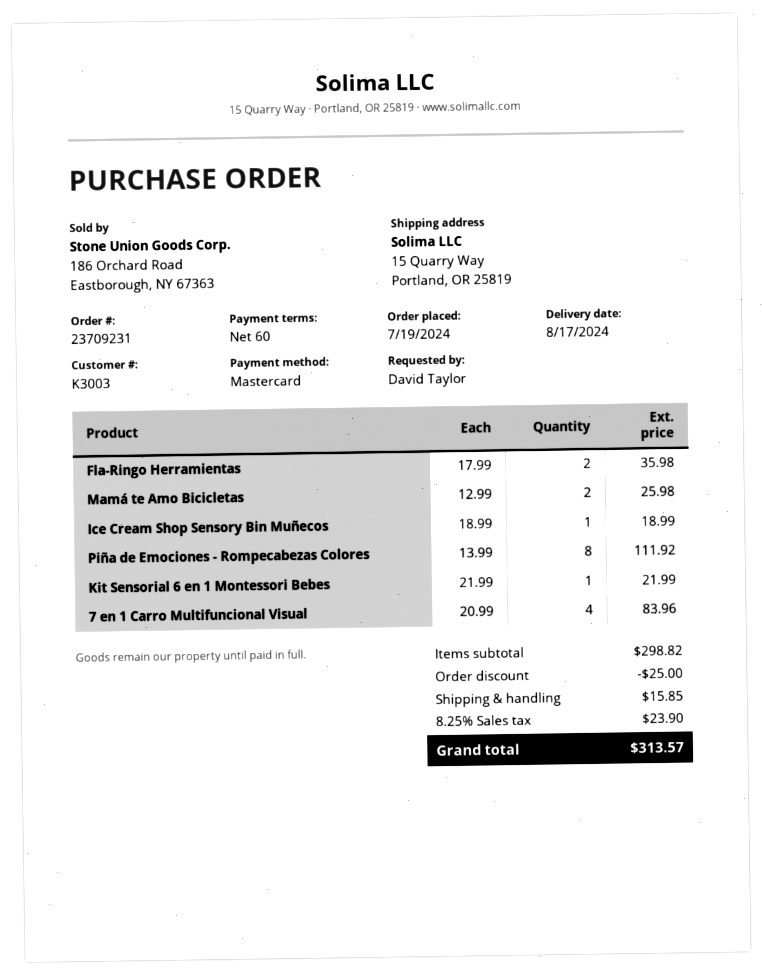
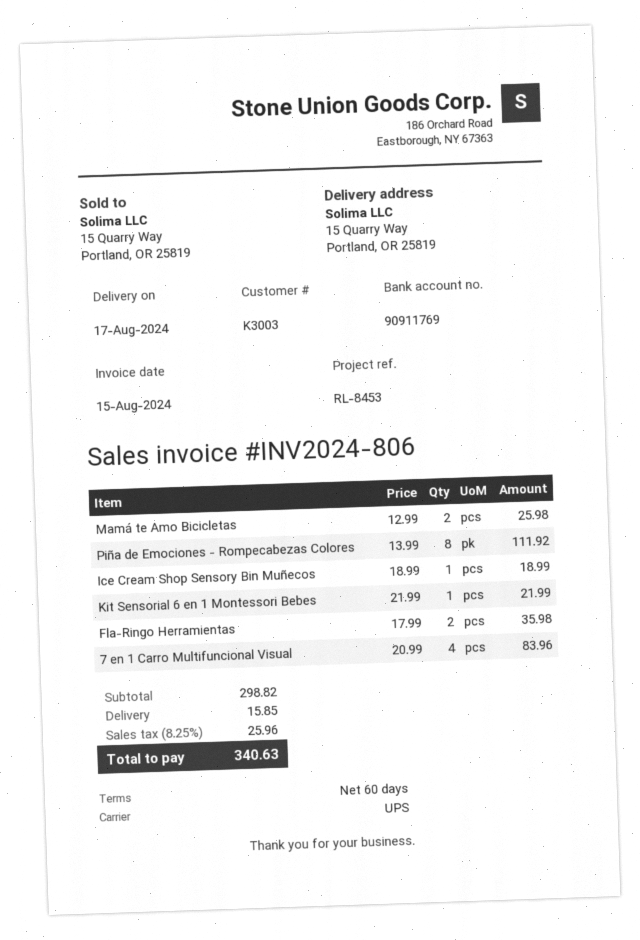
discount: 25.00 -> none
tax: 8.25% = 23.90 -> 8.25% = 25.96
total: 313.57 -> 340.63

